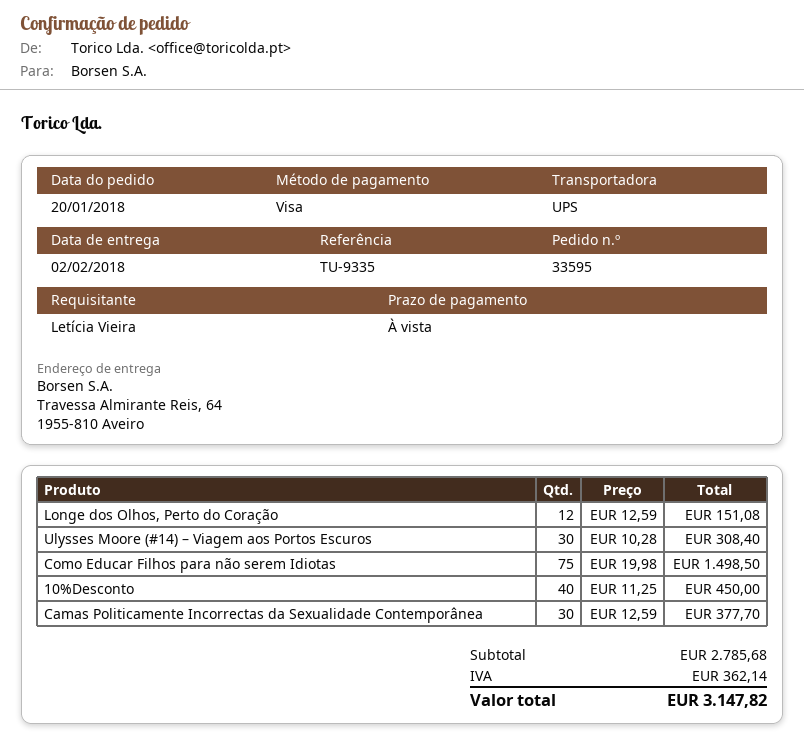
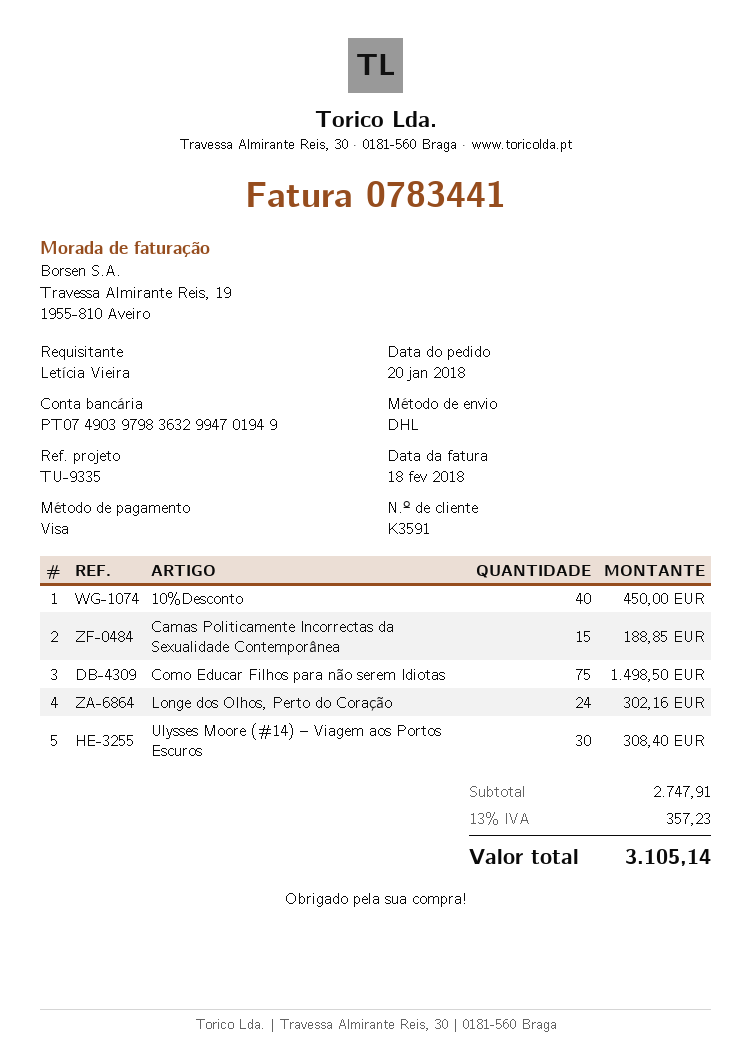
shipping method: UPS -> DHL
Longe dos Olhos, Perto do Coração: 12 for 151.08 -> 24 for 302.16
Camas Politicamente Incorrectas da Sexualidade Contemporânea: 30 for 377.70 -> 15 for 188.85
subtotal: 2785.68 -> 2747.91
tax: 362.14 -> 357.23
total: 3147.82 -> 3105.14

